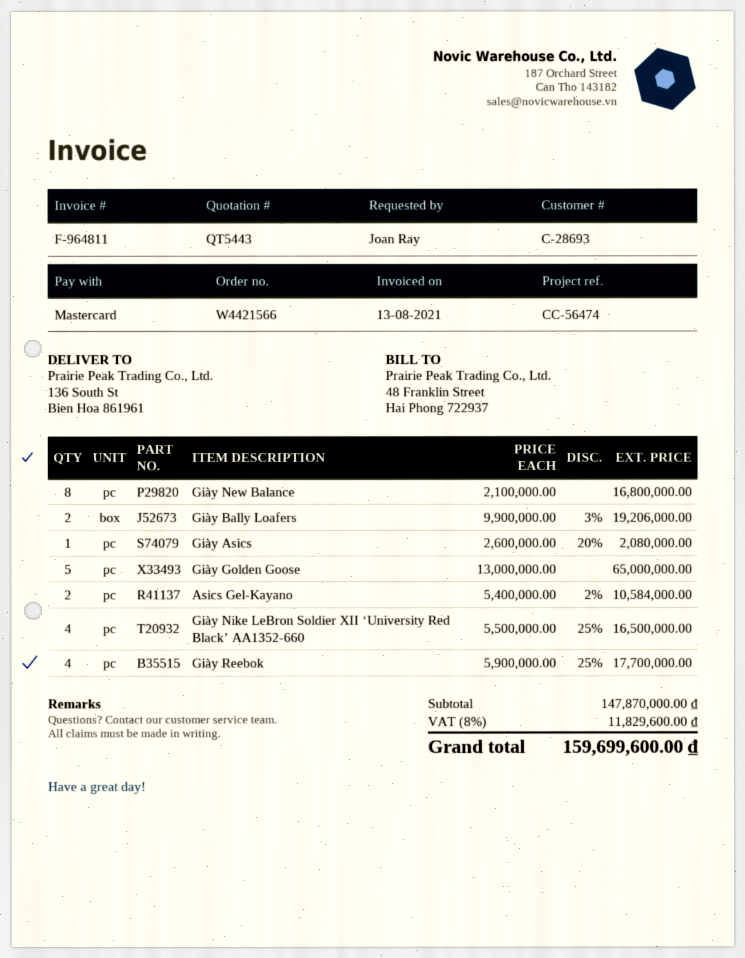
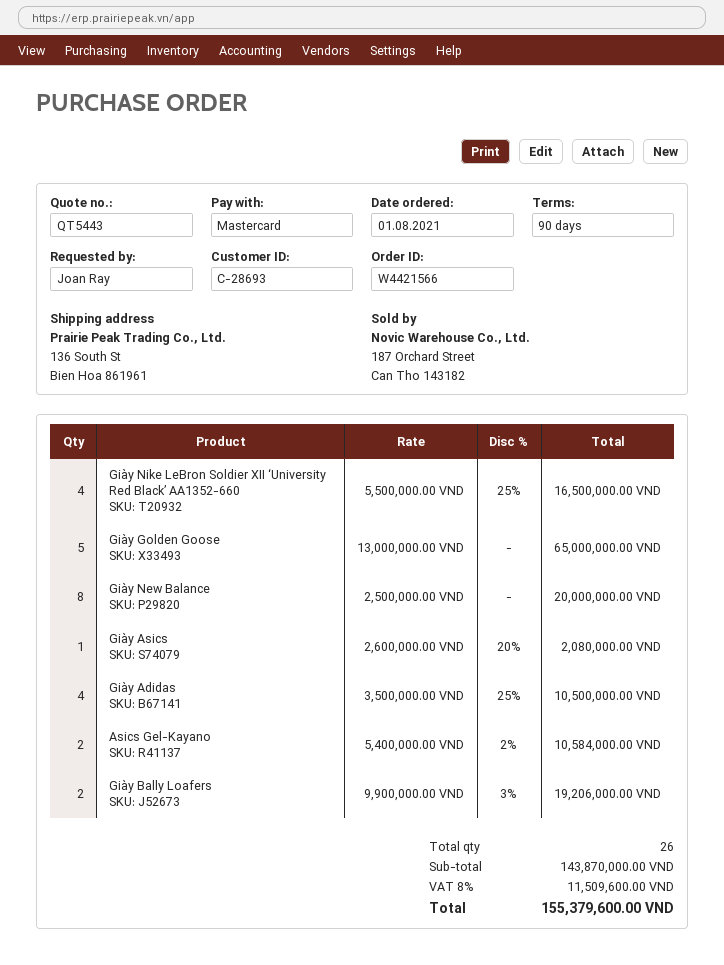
Giày New Balance: 8 x 2100000.00 = 16800000.00 -> 8 x 2500000.00 = 20000000.00
Giày Reebok: 4 x 5900000.00 - 25% = 17700000.00 -> none
Giày Adidas: none -> 4 x 3500000.00 - 25% = 10500000.00
subtotal: 147870000.00 -> 143870000.00
tax: 8% = 11829600.00 -> 8% = 11509600.00
total: 159699600.00 -> 155379600.00

